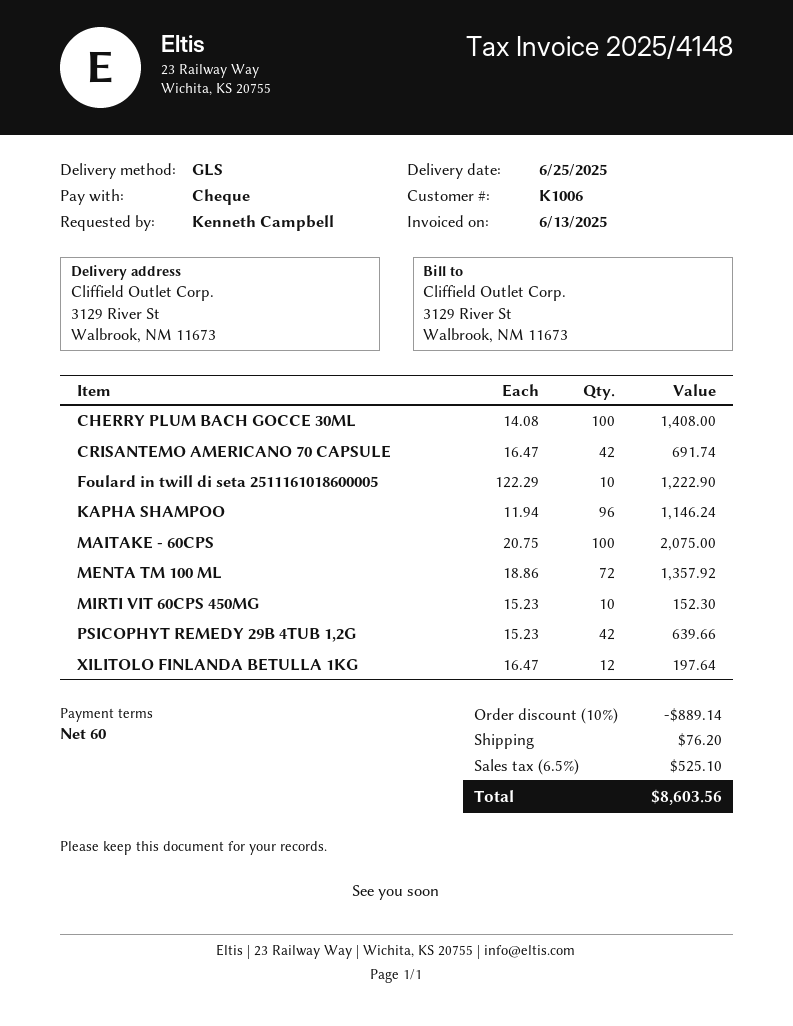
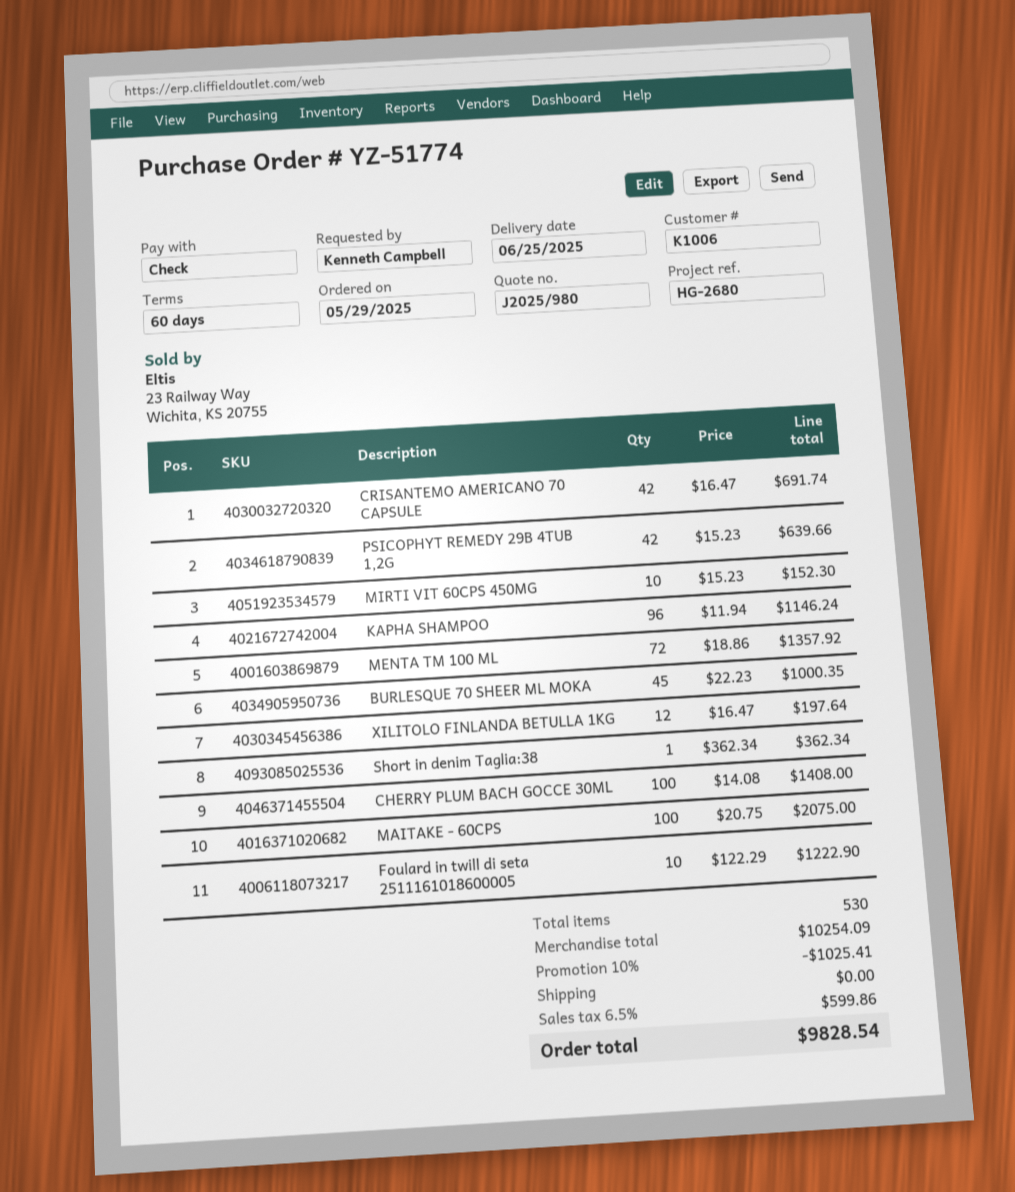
BURLESQUE 70 SHEER ML MOKA: none -> 45 x 22.23 = 1000.35
Short in denim Taglia:38: none -> 1 x 362.34 = 362.34
discount: 10% = 889.14 -> 10% = 1025.41
shipping: 76.20 -> 0.00
tax: 6.5% = 525.10 -> 6.5% = 599.86
total: 8603.56 -> 9828.54

